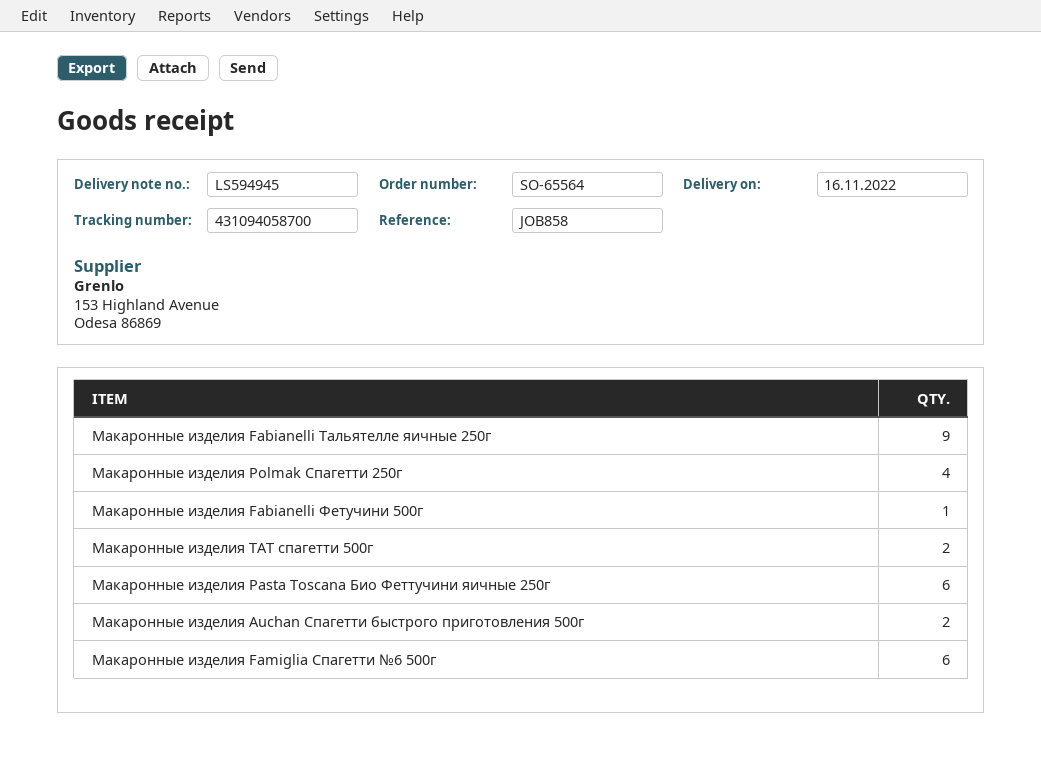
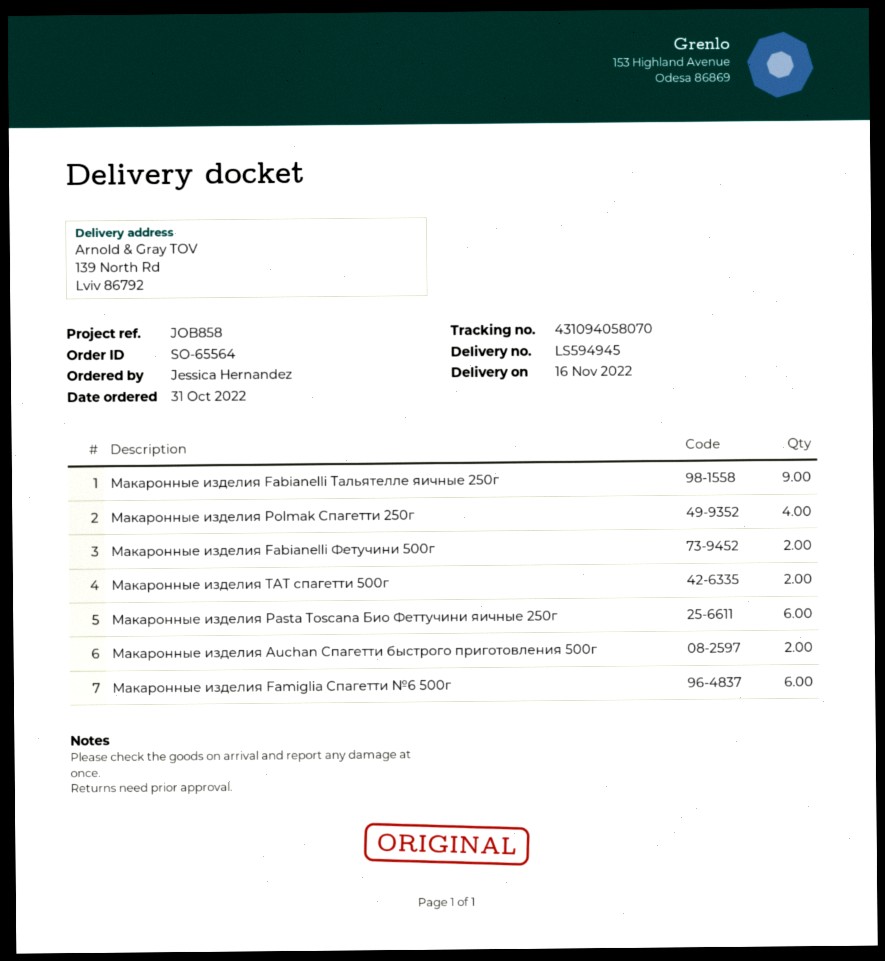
tracking number: 431094058700 -> 431094058070
Макаронные изделия Fabianelli Фетучини 500г: 1 -> 2

